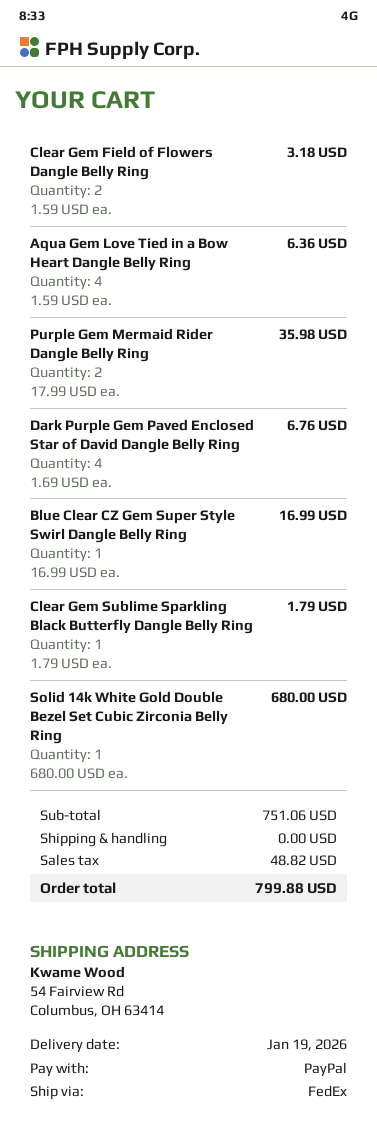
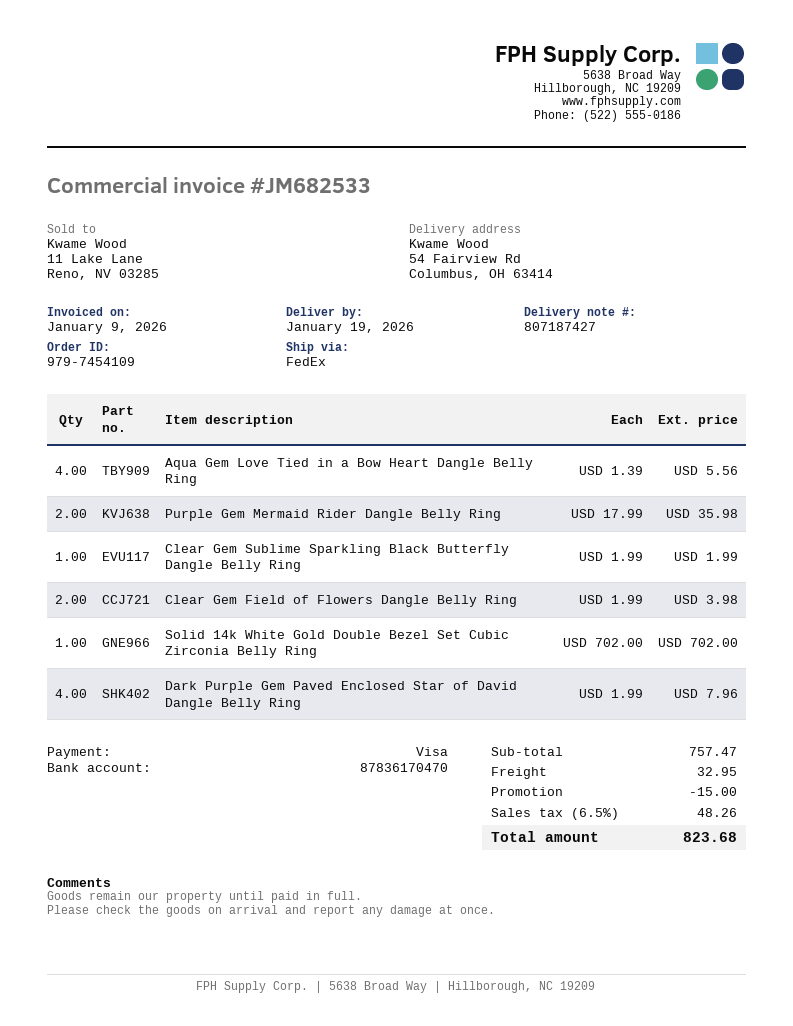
payment method: PayPal -> Visa
Clear Gem Field of Flowers Dangle Belly Ring: 2 x 1.59 = 3.18 -> 2 x 1.99 = 3.98
Aqua Gem Love Tied in a Bow Heart Dangle Belly Ring: 4 x 1.59 = 6.36 -> 4 x 1.39 = 5.56
Dark Purple Gem Paved Enclosed Star of David Dangle Belly Ring: 4 x 1.69 = 6.76 -> 4 x 1.99 = 7.96
Blue Clear CZ Gem Super Style Swirl Dangle Belly Ring: 1 x 16.99 = 16.99 -> none
Clear Gem Sublime Sparkling Black Butterfly Dangle Belly Ring: 1 x 1.79 = 1.79 -> 1 x 1.99 = 1.99
Solid 14k White Gold Double Bezel Set Cubic Zirconia Belly Ring: 1 x 680.00 = 680.00 -> 1 x 702.00 = 702.00
subtotal: 751.06 -> 757.47
discount: none -> 15.00
shipping: 0.00 -> 32.95
tax: 48.82 -> 48.26
total: 799.88 -> 823.68

